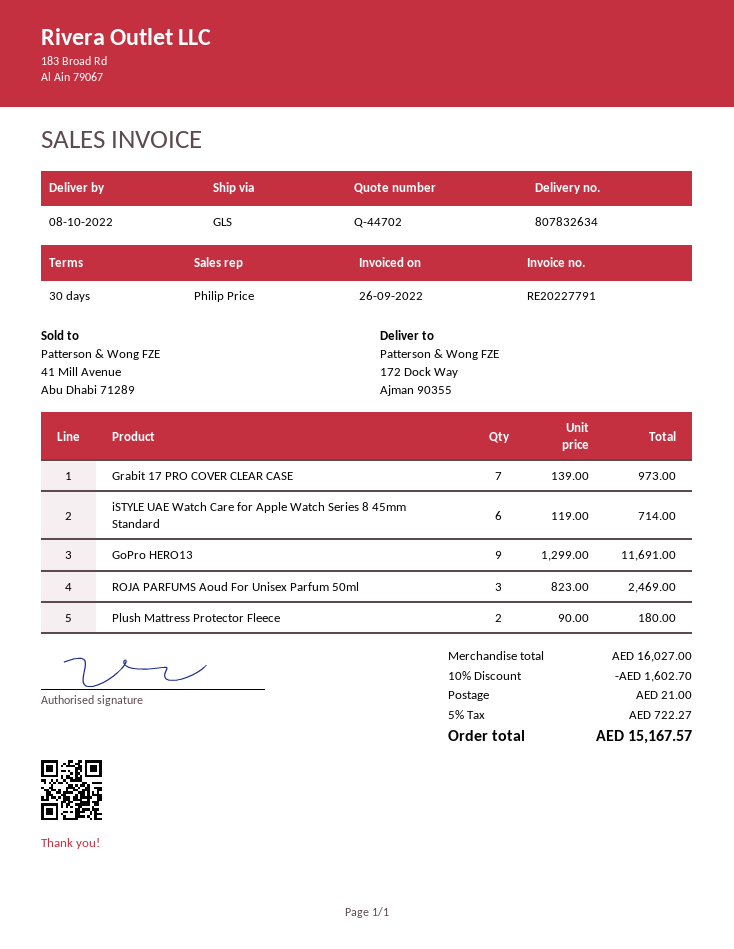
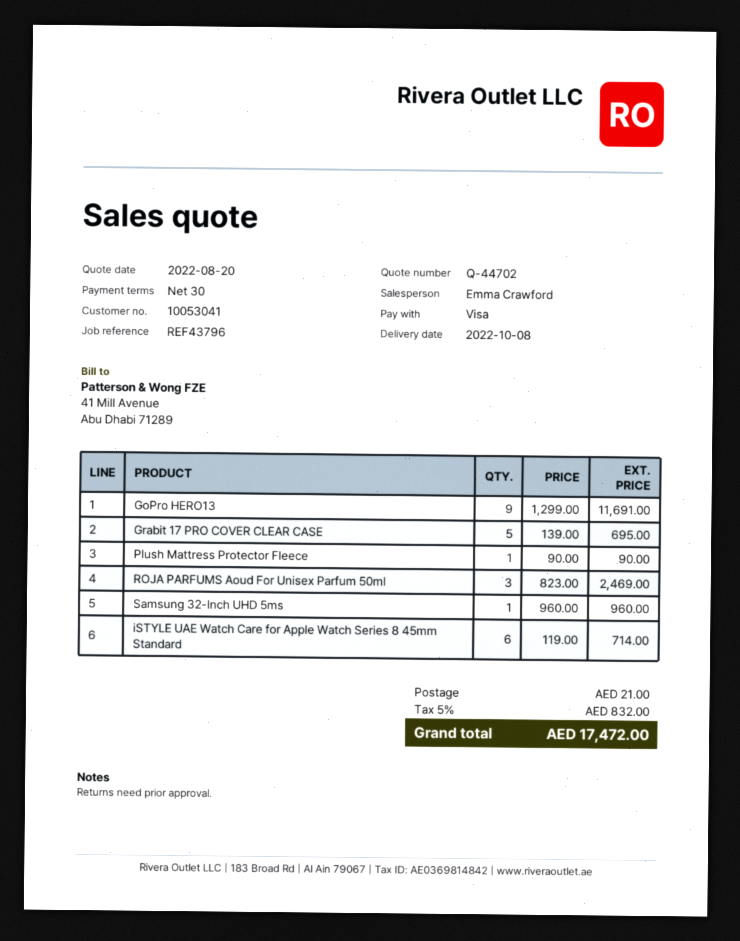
sales rep: Philip Price -> Emma Crawford
Grabit 17 PRO COVER CLEAR CASE: 7 x 139.00 = 973.00 -> 5 x 139.00 = 695.00
Plush Mattress Protector Fleece: 2 x 90.00 = 180.00 -> 1 x 90.00 = 90.00
Samsung 32-Inch UHD 5ms: none -> 1 x 960.00 = 960.00
discount: 10% = 1602.70 -> none
tax: 5% = 722.27 -> 5% = 832.00
total: 15167.57 -> 17472.00

